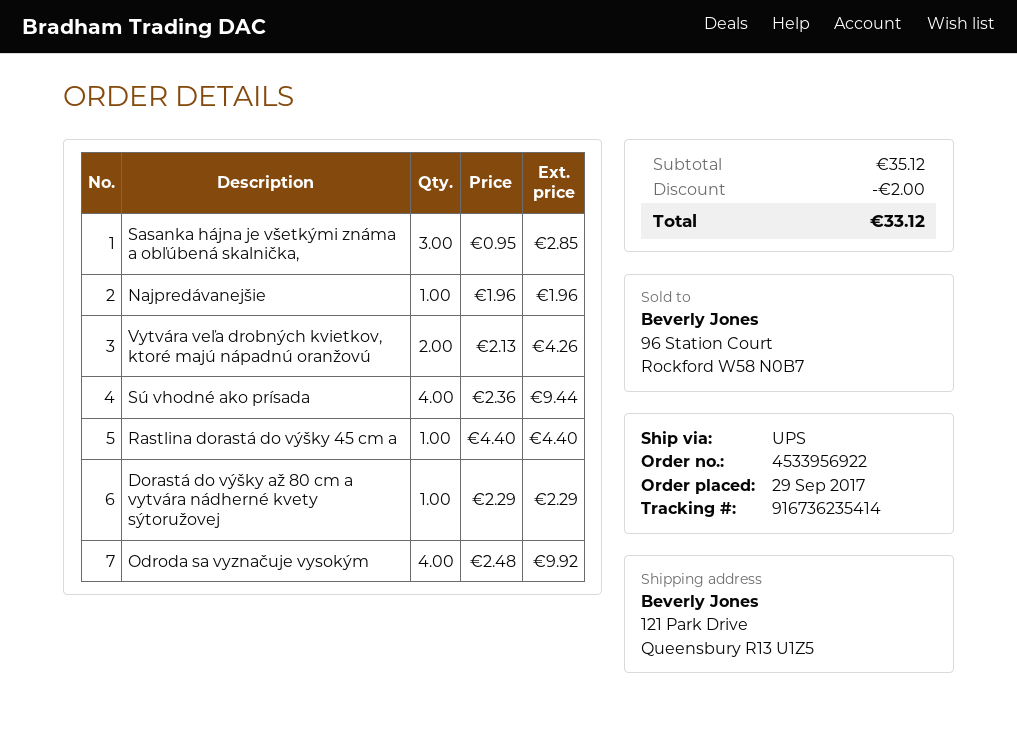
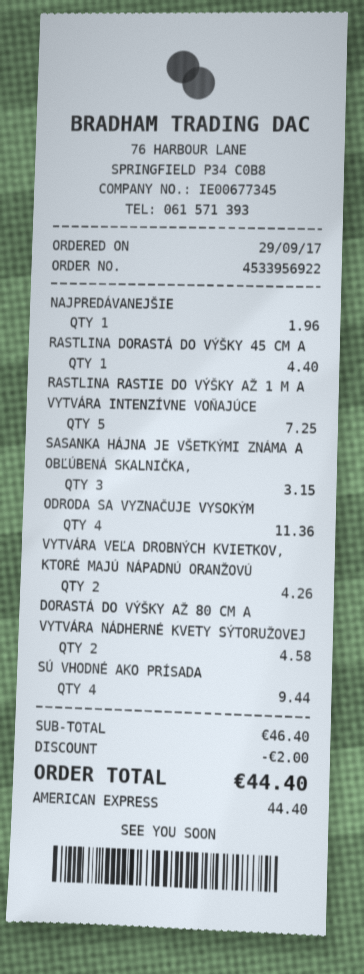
Sasanka hájna je všetkými známa a obľúbená skalnička,: 3 for 2.85 -> 3 for 3.15
Dorastá do výšky až 80 cm a vytvára nádherné kvety sýtoružovej: 1 for 2.29 -> 2 for 4.58
Odroda sa vyznačuje vysokým: 4 for 9.92 -> 4 for 11.36
RASTLINA RASTIE DO VÝŠKY AŽ 1 M A VYTVÁRA INTENZÍVNE VOŇAJÚCE: none -> 5 for 7.25
subtotal: 35.12 -> 46.40
total: 33.12 -> 44.40

